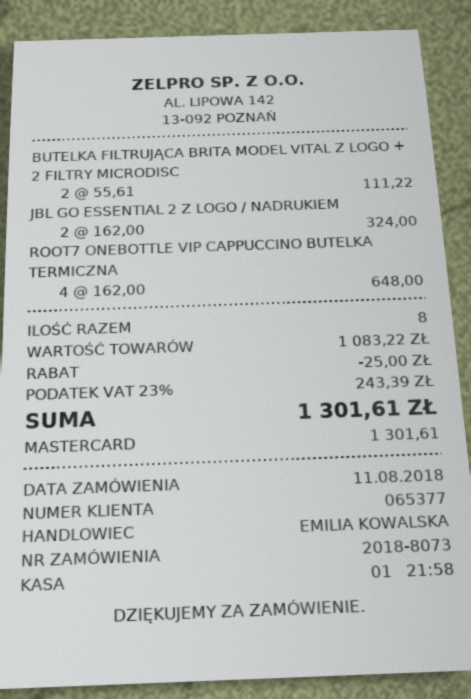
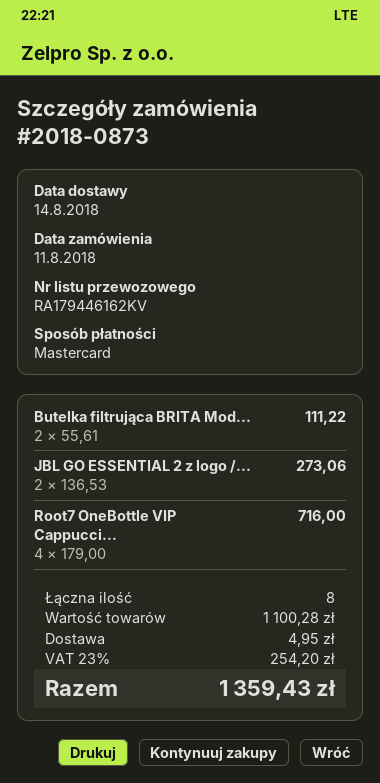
order number: 2018-8073 -> 2018-0873
JBL GO ESSENTIAL 2 Z LOGO / NADRUKIEM: 2 x 162.00 = 324.00 -> 2 x 136.53 = 273.06
ROOT7 ONEBOTTLE VIP CAPPUCCINO BUTELKA TERMICZNA: 4 x 162.00 = 648.00 -> 4 x 179.00 = 716.00
subtotal: 1083.22 -> 1100.28
discount: 25.00 -> none
shipping: none -> 4.95
tax: 23% = 243.39 -> 23% = 254.20
total: 1301.61 -> 1359.43

